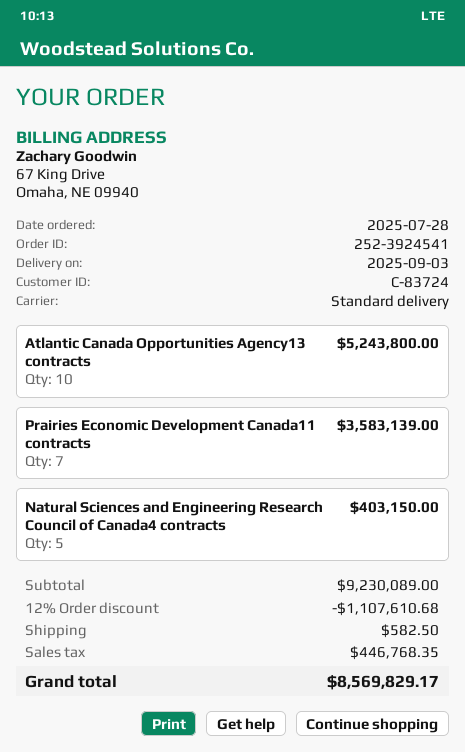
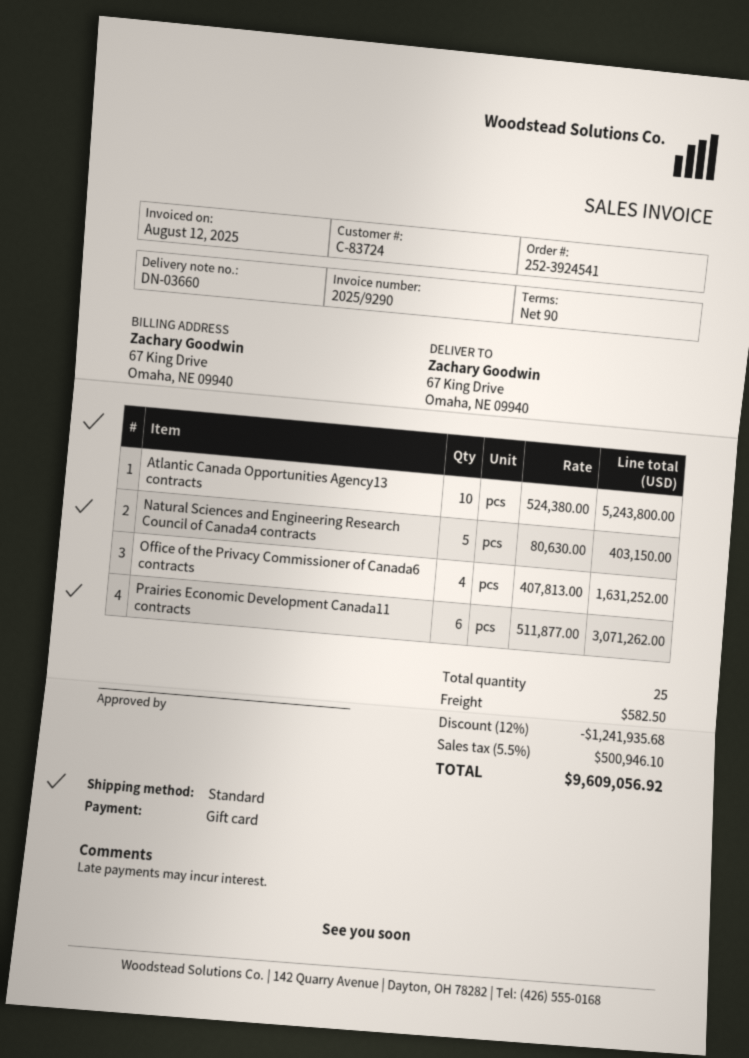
Prairies Economic Development Canada11 contracts: 7 for 3583139.00 -> 6 for 3071262.00
Office of the Privacy Commissioner of Canada6 contracts: none -> 4 for 1631252.00
discount: 12% = 1107610.68 -> 12% = 1241935.68
tax: 446768.35 -> 500946.10
total: 8569829.17 -> 9609056.92

